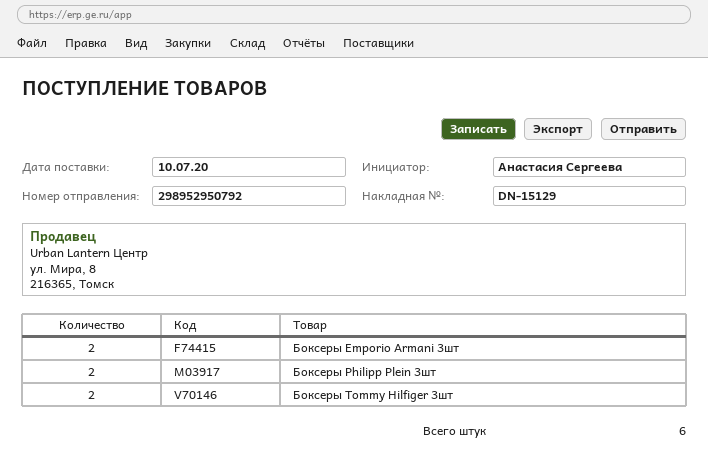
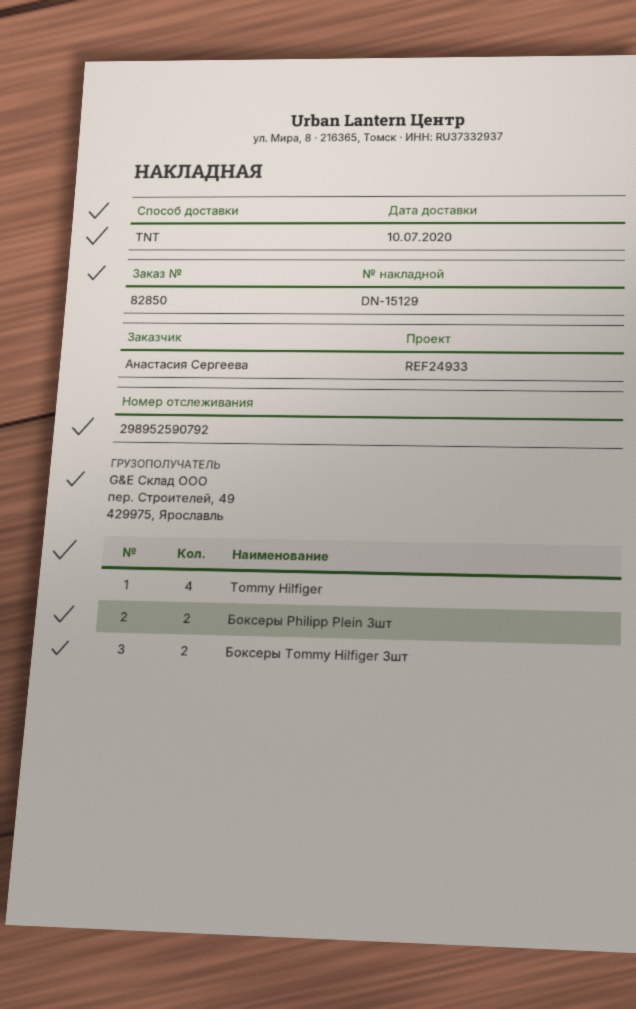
tracking number: 298952950792 -> 298952590792
Боксеры Emporio Armani 3шт: 2 -> none
Tommy Hilfiger: none -> 4

